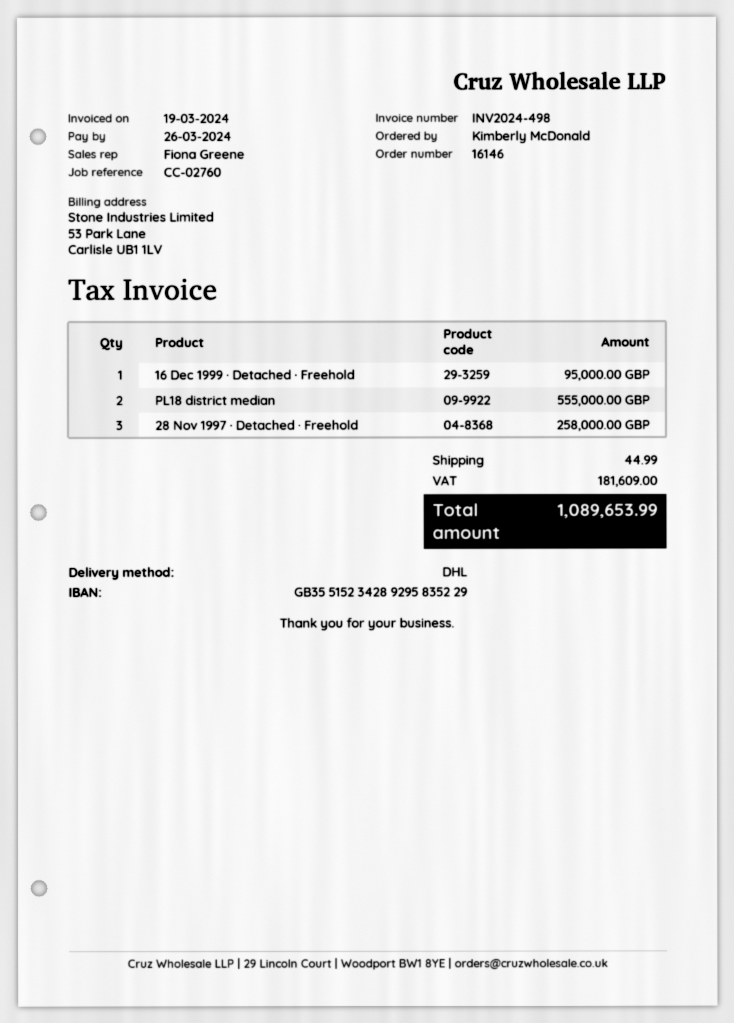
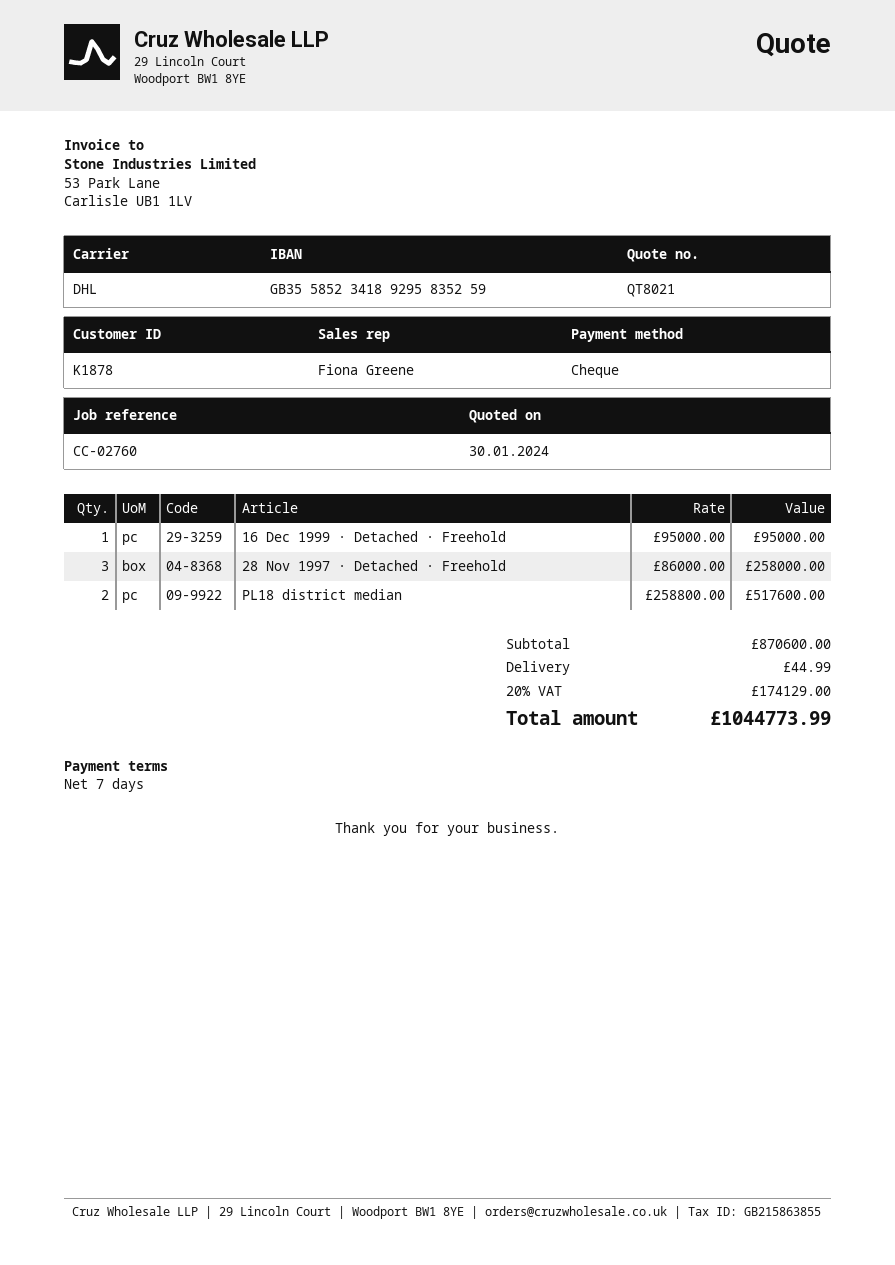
bank account: GB35515234289295835229 -> GB35585234189295835259
PL18 district median: 2 for 555000.00 -> 2 for 517600.00
tax: 181609.00 -> 174129.00
total: 1089653.99 -> 1044773.99

